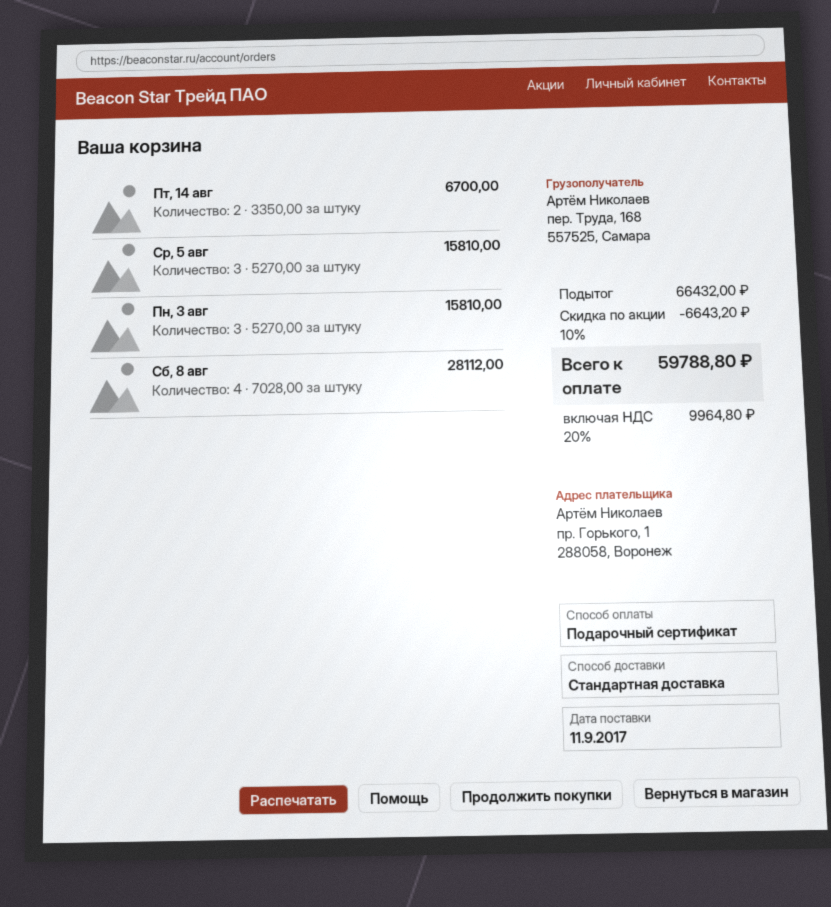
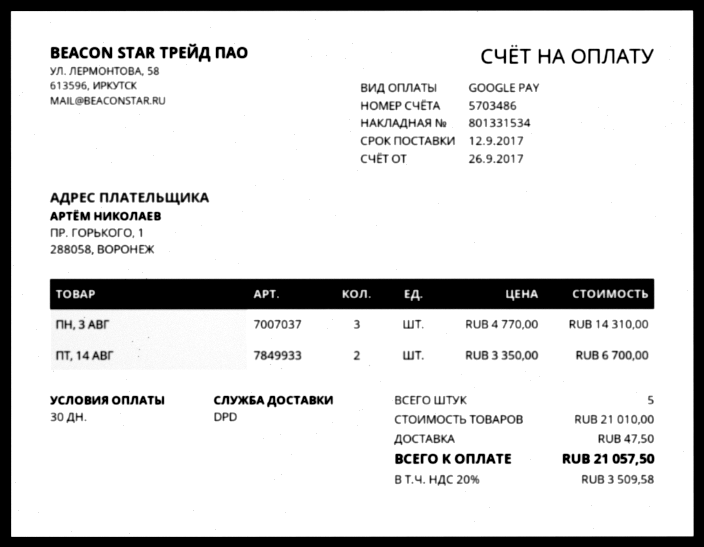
delivery date: 2017-09-11 -> 2017-09-12
payment method: gift card -> Google Pay
shipping method: standard -> DPD
Ср, 5 авг: 3 x 5270.00 = 15810.00 -> none
Пн, 3 авг: 3 x 5270.00 = 15810.00 -> 3 x 4770.00 = 14310.00
Сб, 8 авг: 4 x 7028.00 = 28112.00 -> none
subtotal: 66432.00 -> 21010.00
discount: 10% = 6643.20 -> none
shipping: none -> 47.50
tax: 20% = 9964.80 -> 20% = 3509.58
total: 59788.80 -> 21057.50

